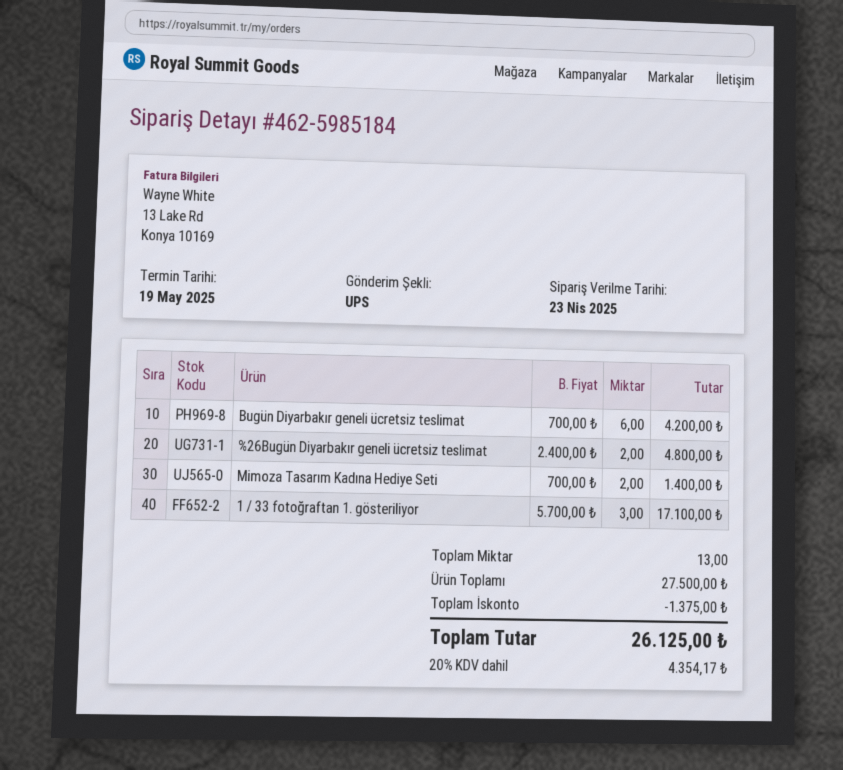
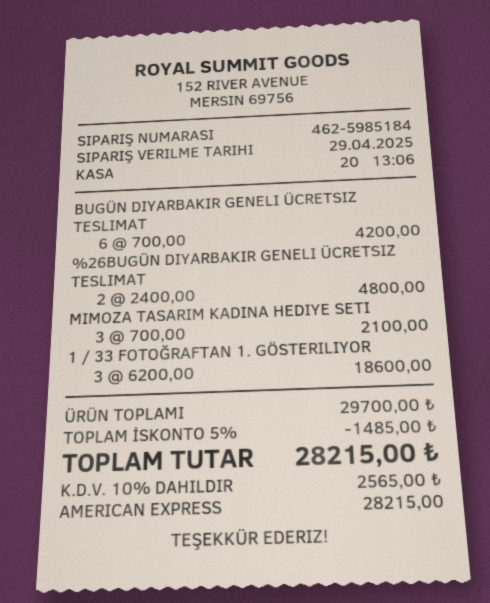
order date: 2025-04-23 -> 2025-04-29
Mimoza Tasarım Kadına Hediye Seti: 2 x 700.00 = 1400.00 -> 3 x 700.00 = 2100.00
1 / 33 fotoğraftan 1. gösteriliyor: 3 x 5700.00 = 17100.00 -> 3 x 6200.00 = 18600.00
subtotal: 27500.00 -> 29700.00
discount: 1375.00 -> 1485.00
tax: 20% = 4354.17 -> 10% = 2565.00
total: 26125.00 -> 28215.00

